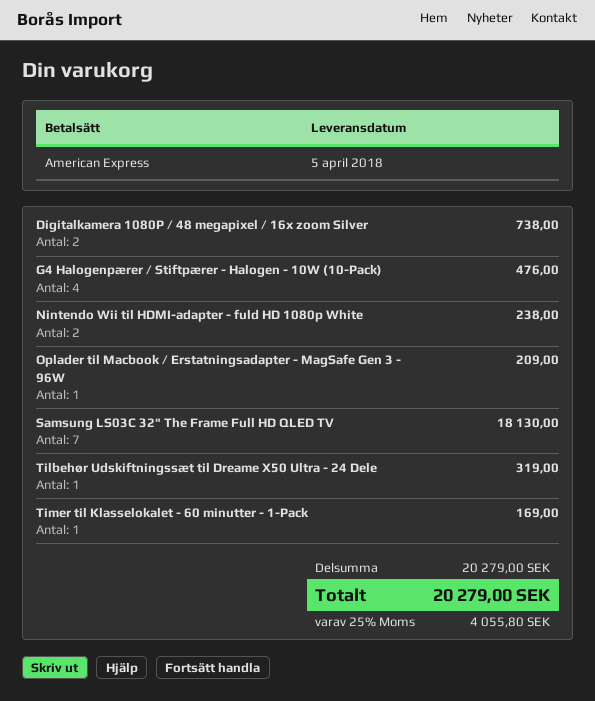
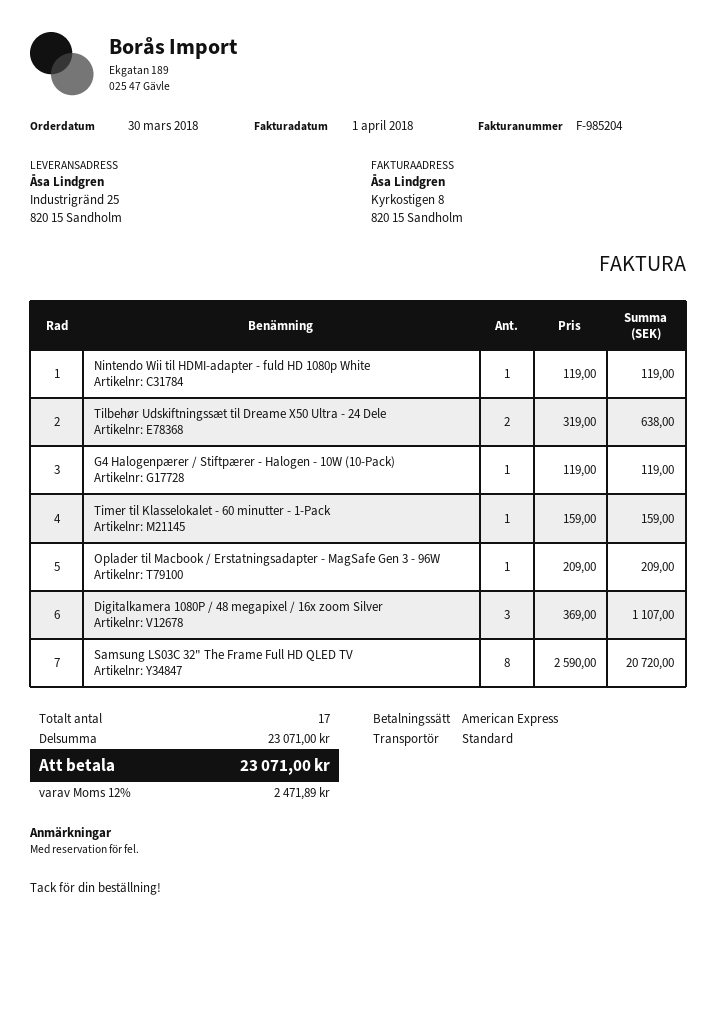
Digitalkamera 1080P / 48 megapixel / 16x zoom Silver: 2 for 738.00 -> 3 for 1107.00
G4 Halogenpærer / Stiftpærer - Halogen - 10W (10-Pack): 4 for 476.00 -> 1 for 119.00
Nintendo Wii til HDMI-adapter - fuld HD 1080p White: 2 for 238.00 -> 1 for 119.00
Samsung LS03C 32" The Frame Full HD QLED TV: 7 for 18130.00 -> 8 for 20720.00
Tilbehør Udskiftningssæt til Dreame X50 Ultra - 24 Dele: 1 for 319.00 -> 2 for 638.00
Timer til Klasselokalet - 60 minutter - 1-Pack: 1 for 169.00 -> 1 for 159.00
subtotal: 20279.00 -> 23071.00
tax: 25% = 4055.80 -> 12% = 2471.89
total: 20279.00 -> 23071.00

